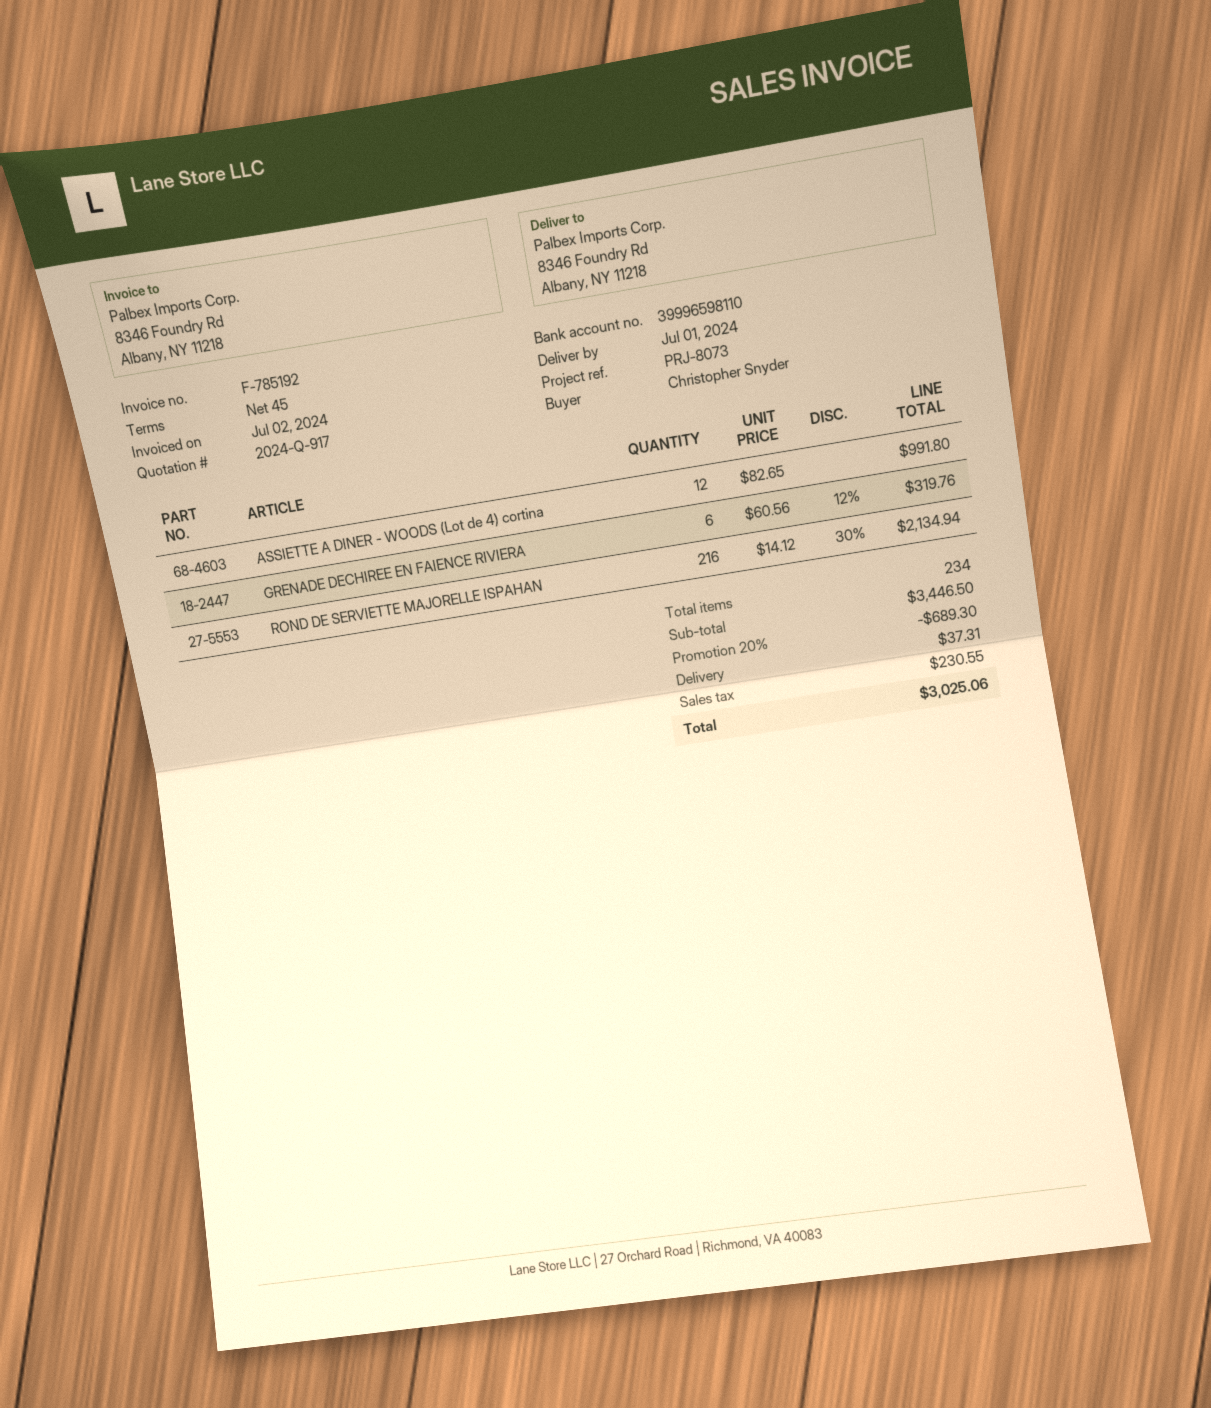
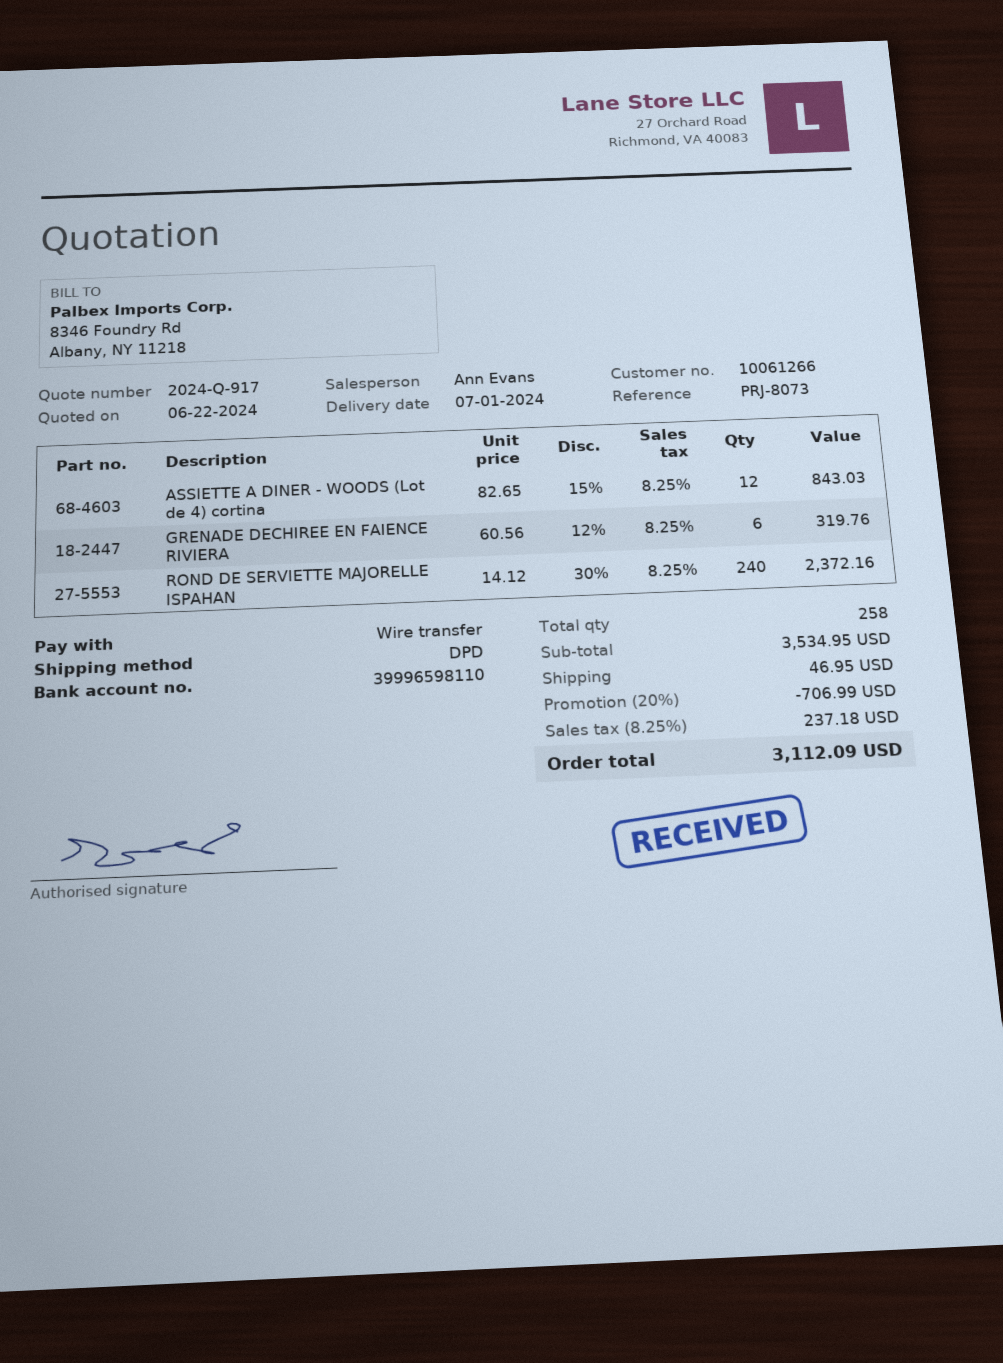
ASSIETTE A DINER - WOODS (Lot de 4) cortina: 12 x 82.65 = 991.80 -> 12 x 82.65 - 15% = 843.03
ROND DE SERVIETTE MAJORELLE ISPAHAN: 216 x 14.12 - 30% = 2134.94 -> 240 x 14.12 - 30% = 2372.16
total quantity: 234 -> 258
subtotal: 3446.50 -> 3534.95
discount: 20% = 689.30 -> 20% = 706.99
shipping: 37.31 -> 46.95
tax: 230.55 -> 237.18
total: 3025.06 -> 3112.09

